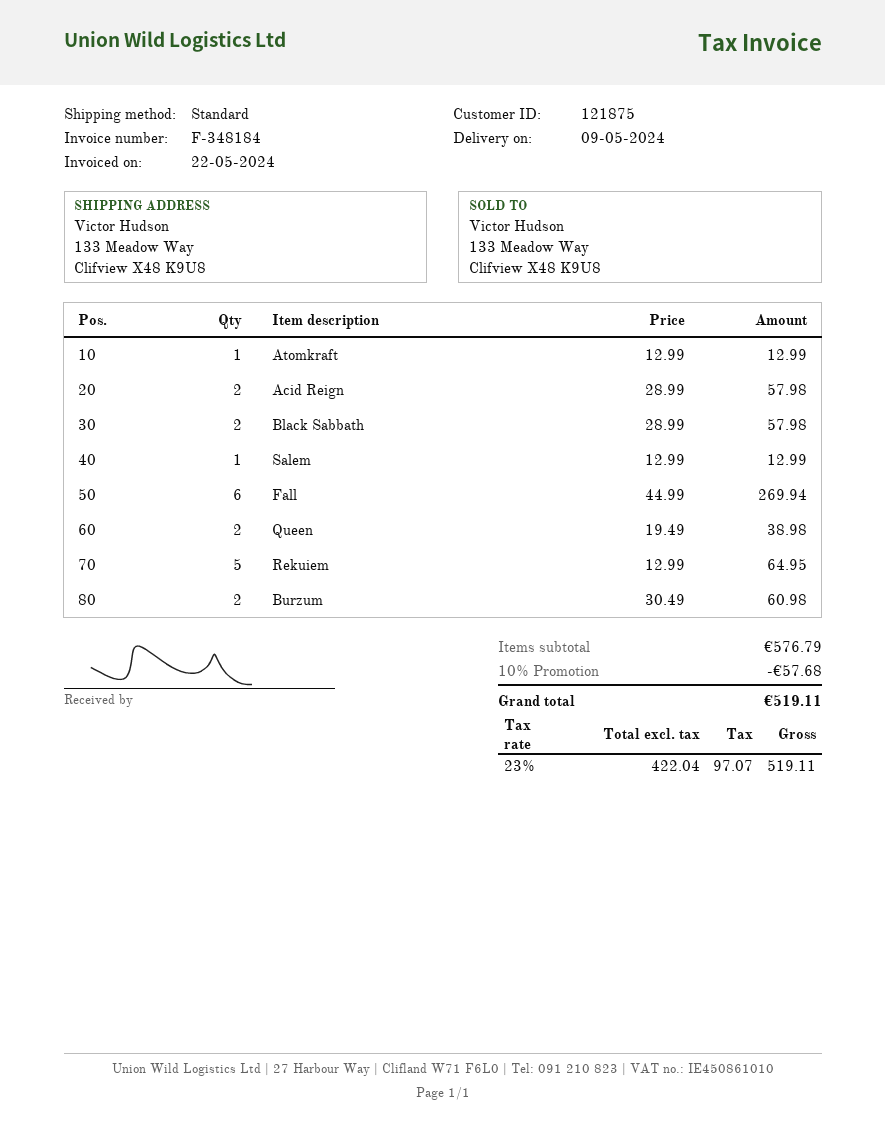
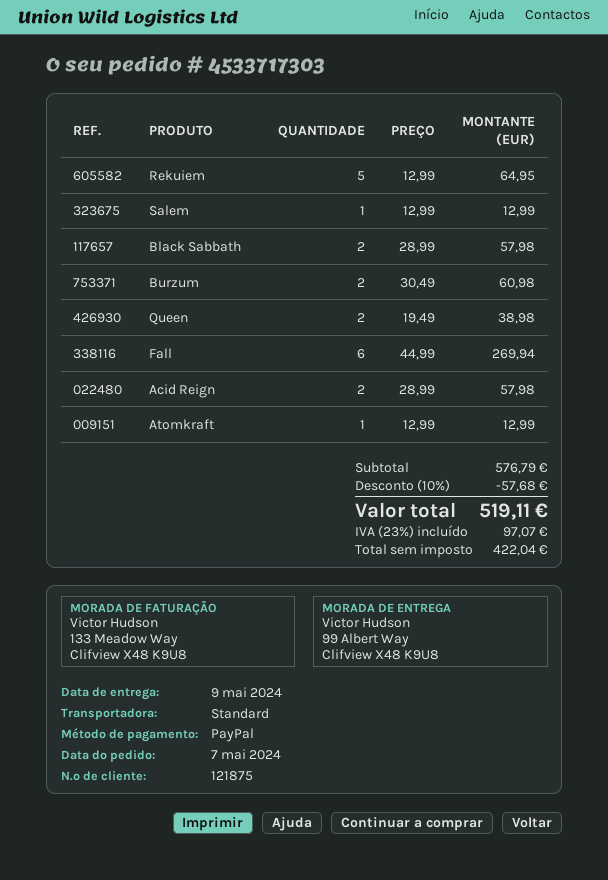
ship to: 133 Meadow Way, Clifview X48 K9U8 -> 99 Albert Way, Clifview X48 K9U8

